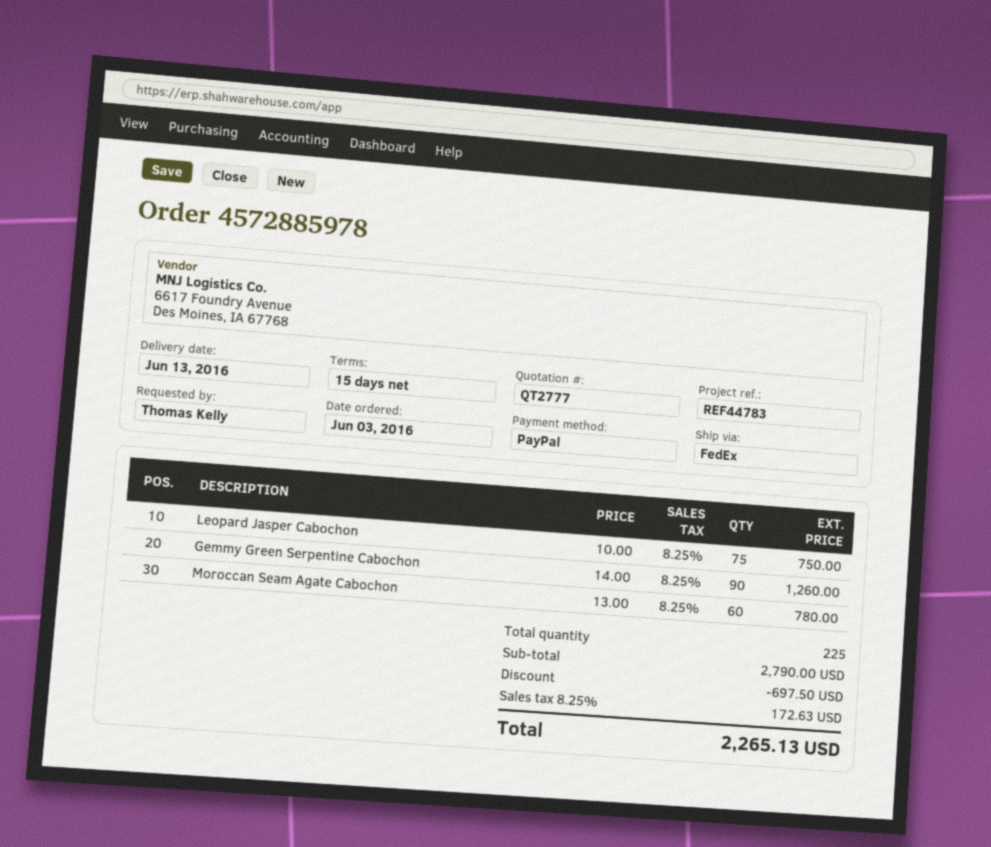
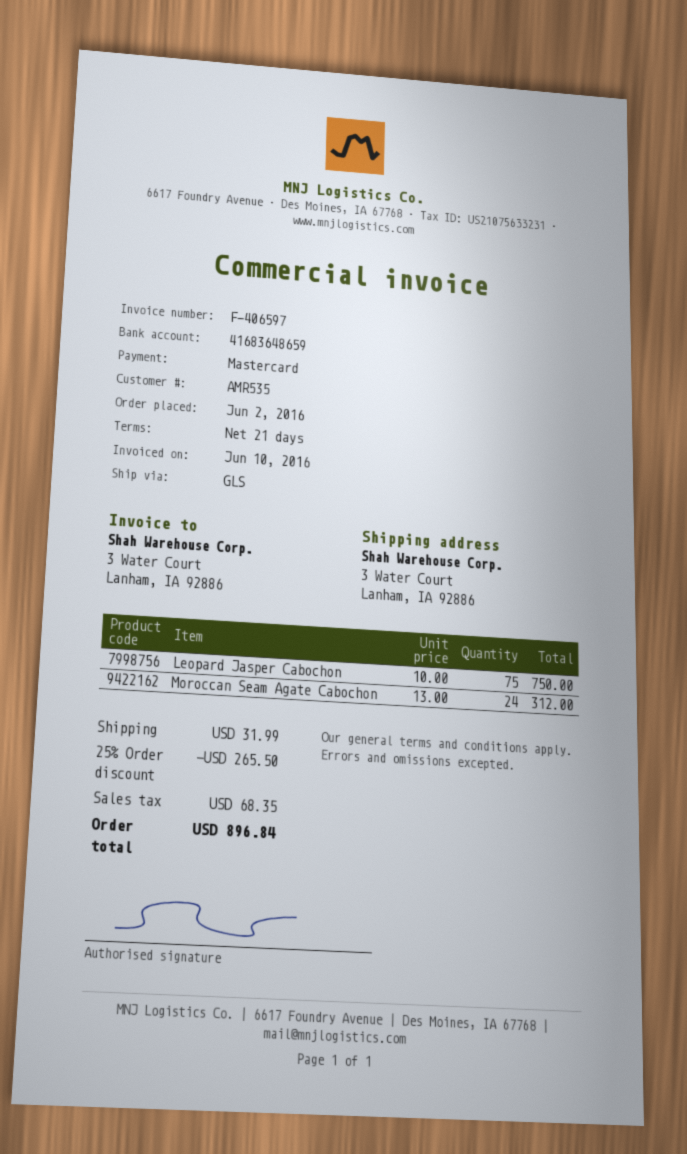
order date: 2016-06-03 -> 2016-06-02
payment terms: 15 days -> 21 days
payment method: PayPal -> Mastercard
shipping method: FedEx -> GLS
Gemmy Green Serpentine Cabochon: 90 x 14.00 = 1260.00 -> none
Moroccan Seam Agate Cabochon: 60 x 13.00 = 780.00 -> 24 x 13.00 = 312.00
discount: 697.50 -> 265.50
shipping: none -> 31.99
tax: 172.63 -> 68.35
total: 2265.13 -> 896.84

